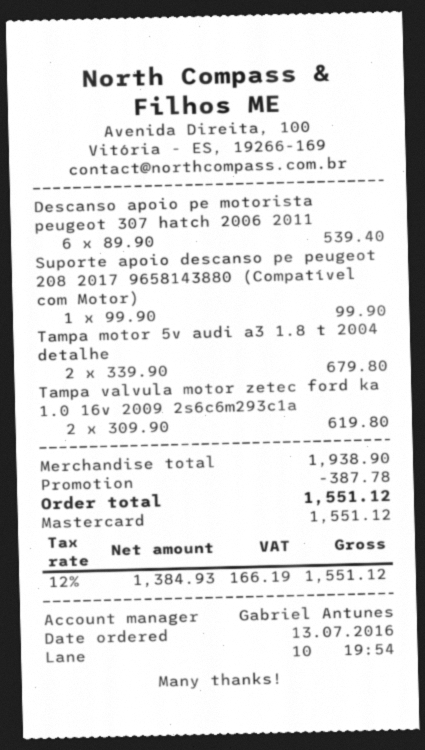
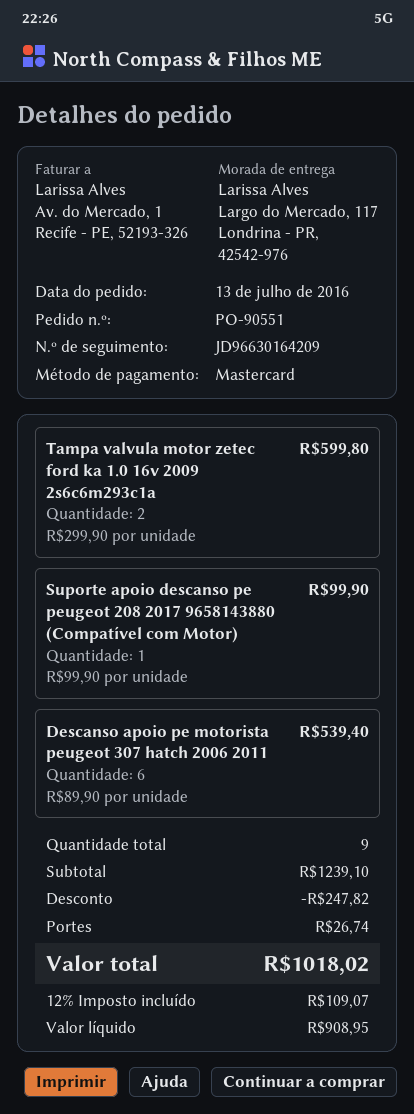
Tampa motor 5v audi a3 1.8 t 2004 detalhe: 2 x 339.90 = 679.80 -> none
Tampa valvula motor zetec ford ka 1.0 16v 2009 2s6c6m293c1a: 2 x 309.90 = 619.80 -> 2 x 299.90 = 599.80
subtotal: 1938.90 -> 1239.10
discount: 387.78 -> 247.82
shipping: none -> 26.74
net: 1384.93 -> 908.95
tax: 12% = 166.19 -> 12% = 109.07
total: 1551.12 -> 1018.02

